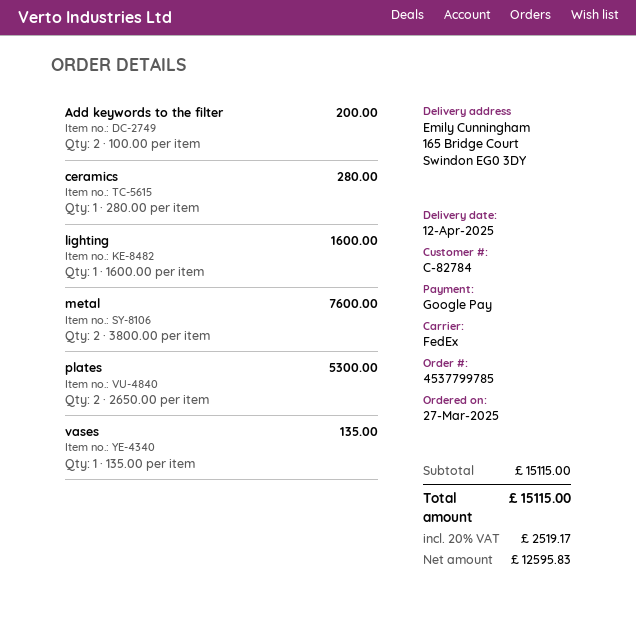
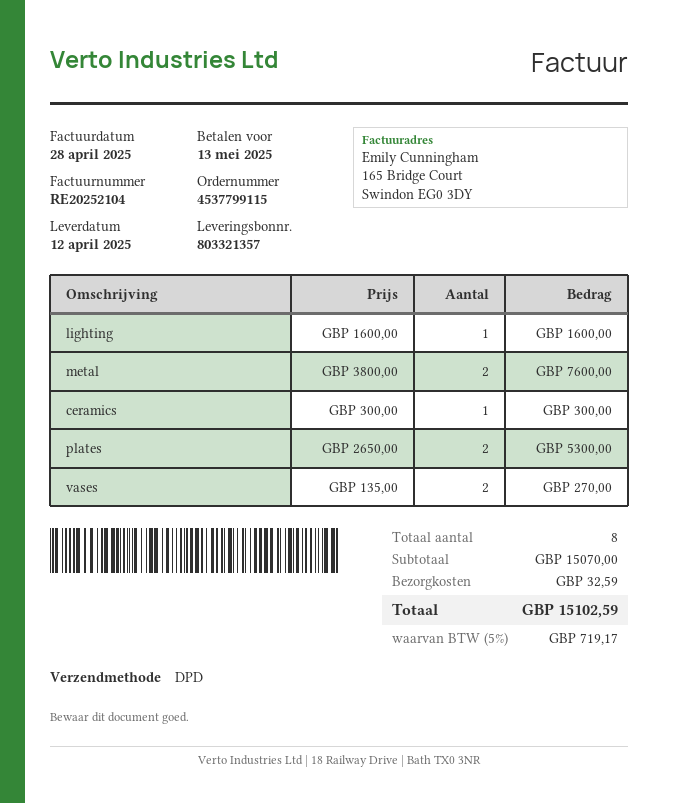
order number: 4537799785 -> 4537799115
shipping method: FedEx -> DPD
Add keywords to the filter: 2 x 100.00 = 200.00 -> none
ceramics: 1 x 280.00 = 280.00 -> 1 x 300.00 = 300.00
vases: 1 x 135.00 = 135.00 -> 2 x 135.00 = 270.00
subtotal: 15115.00 -> 15070.00
shipping: none -> 32.59
tax: 20% = 2519.17 -> 5% = 719.17
total: 15115.00 -> 15102.59

